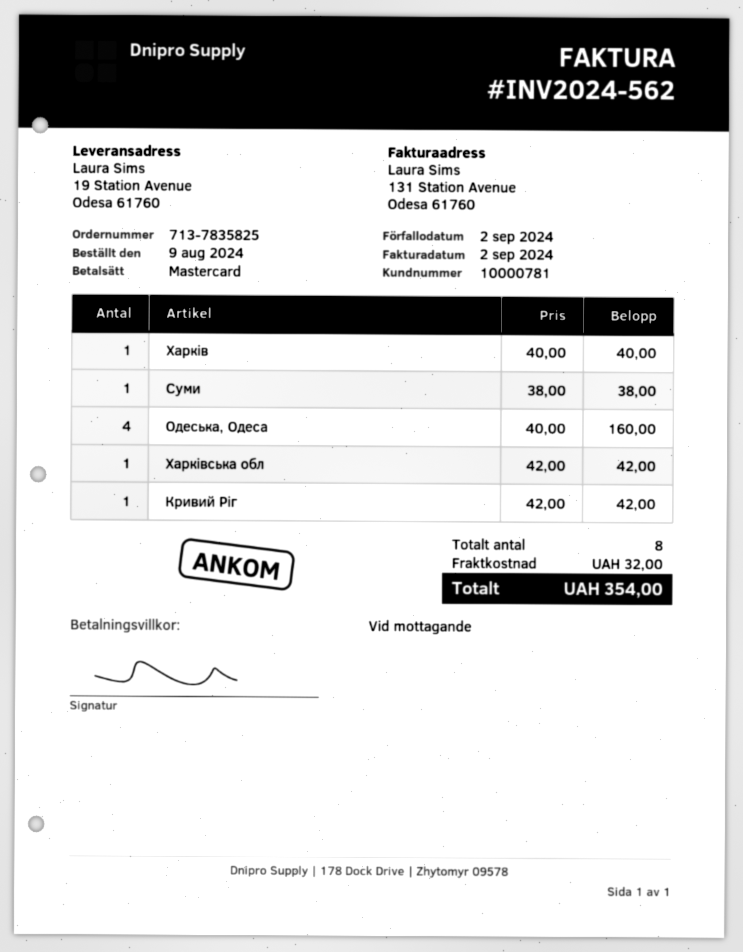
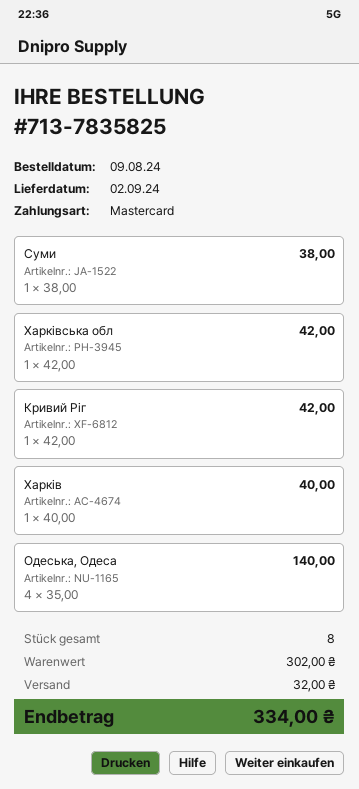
Одеська, Одеса: 4 x 40.00 = 160.00 -> 4 x 35.00 = 140.00
total: 354.00 -> 334.00

